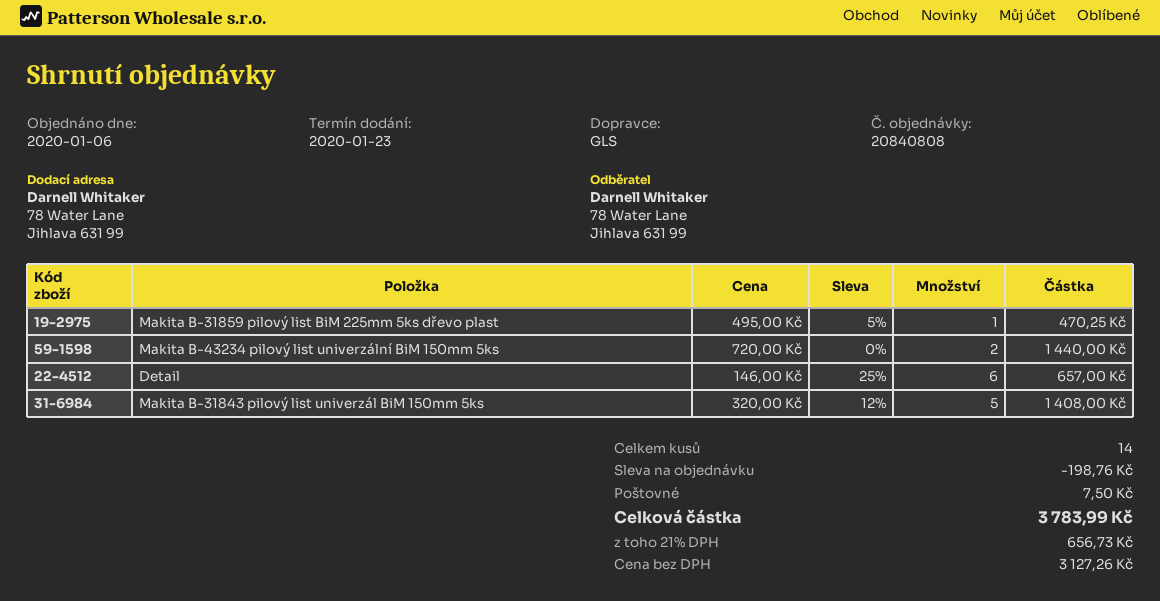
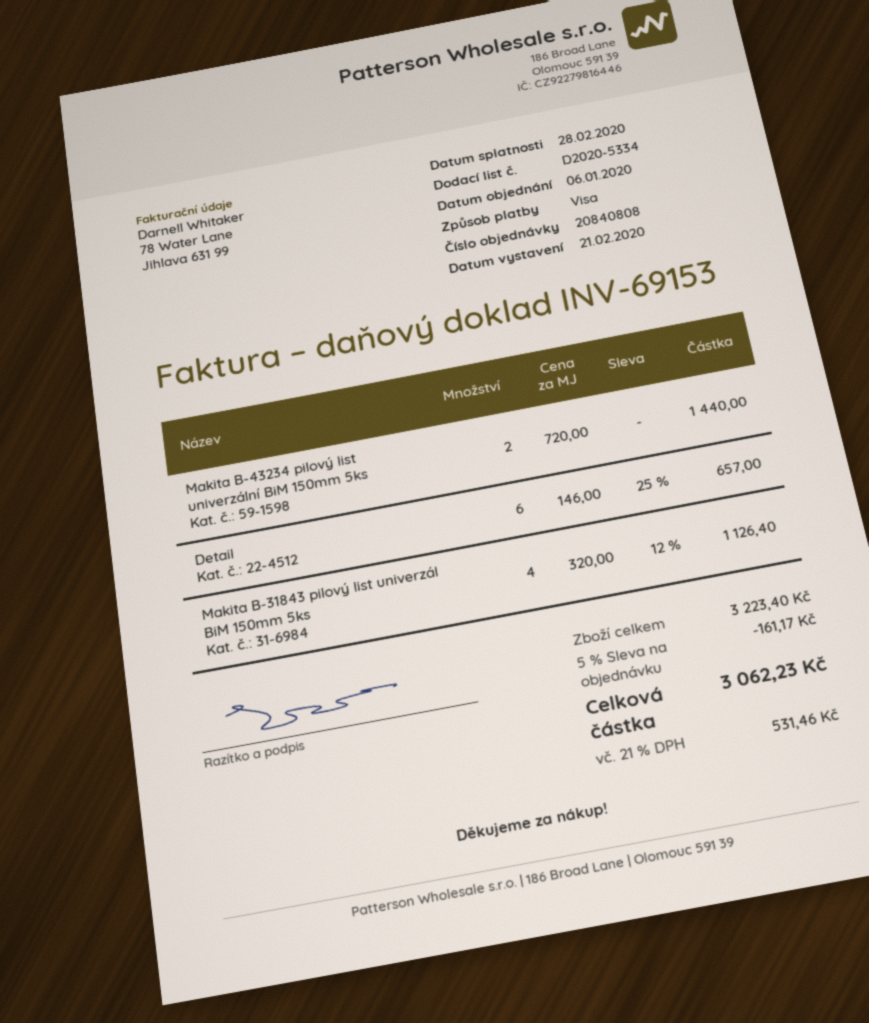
Makita B-31859 pilový list BiM 225mm 5ks dřevo plast: 1 x 495.00 - 5% = 470.25 -> none
Makita B-31843 pilový list univerzál BiM 150mm 5ks: 5 x 320.00 - 12% = 1408.00 -> 4 x 320.00 - 12% = 1126.40
discount: 198.76 -> 161.17
shipping: 7.50 -> none
tax: 21% = 656.73 -> 21% = 531.46
total: 3783.99 -> 3062.23

